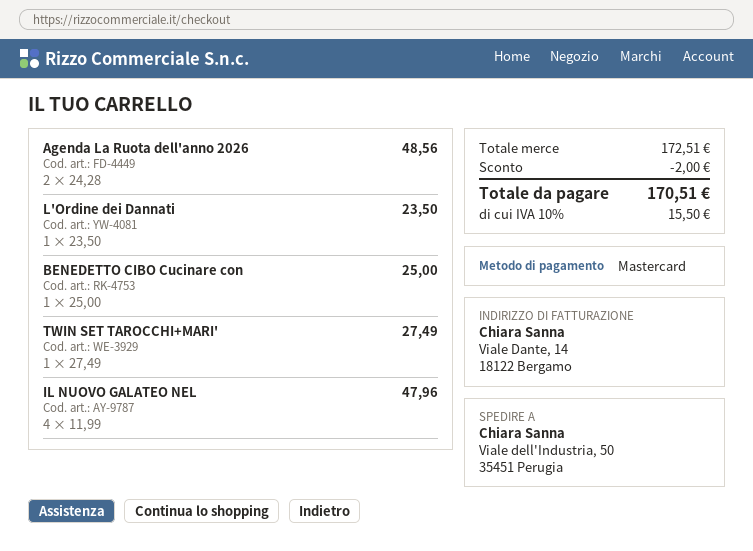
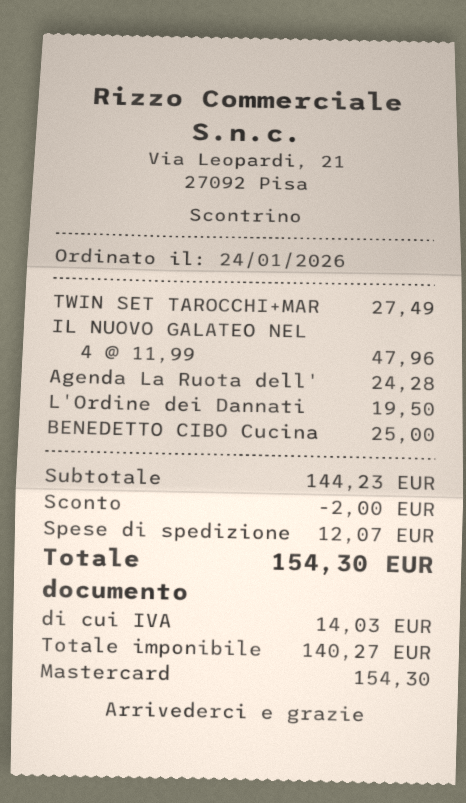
Agenda La Ruota dell'anno 2026: 2 x 24.28 = 48.56 -> 1 x 24.28 = 24.28
L'Ordine dei Dannati: 1 x 23.50 = 23.50 -> 1 x 19.50 = 19.50
subtotal: 172.51 -> 144.23
shipping: none -> 12.07
tax: 15.50 -> 14.03
total: 170.51 -> 154.30

